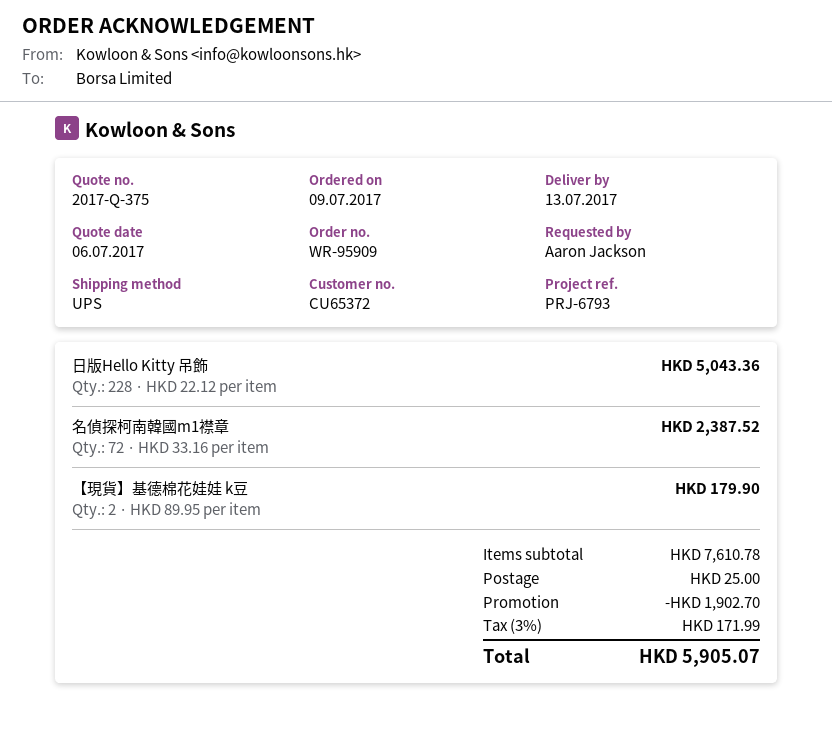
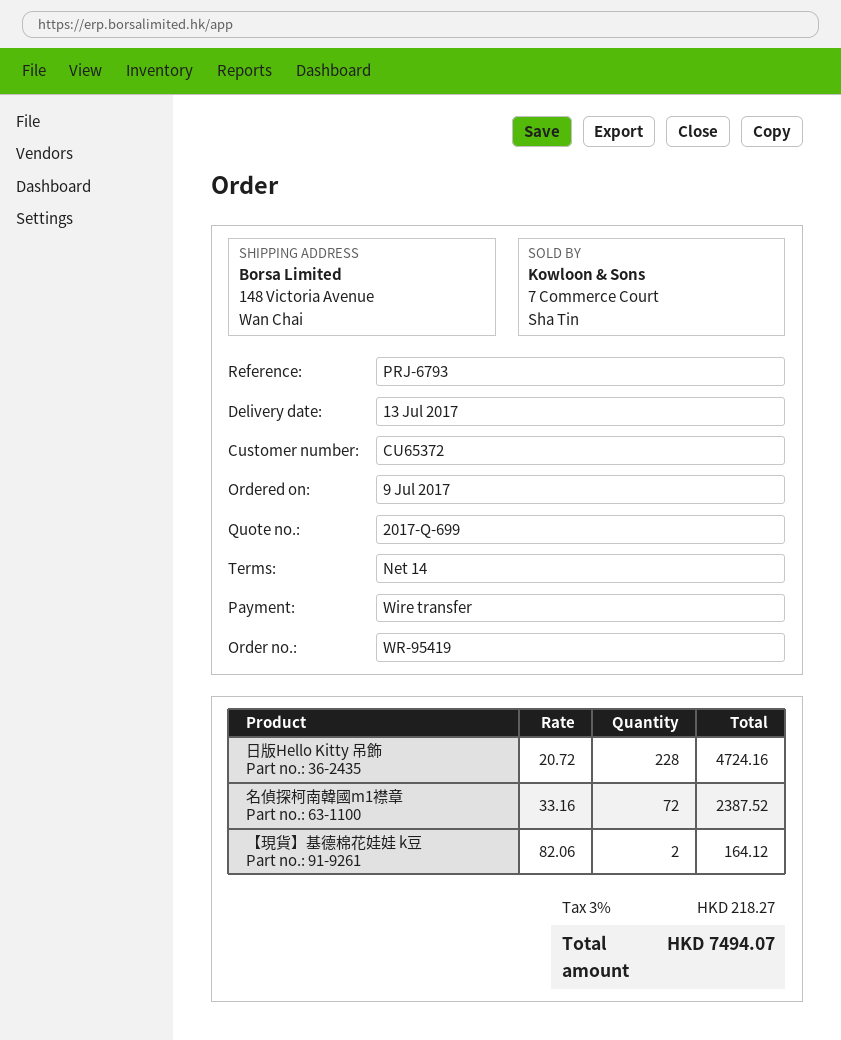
quote number: 2017-Q-375 -> 2017-Q-699
order number: WR-95909 -> WR-95419
日版Hello Kitty 吊飾: 228 x 22.12 = 5043.36 -> 228 x 20.72 = 4724.16
【現貨】基德棉花娃娃 k豆: 2 x 89.95 = 179.90 -> 2 x 82.06 = 164.12
discount: 1902.70 -> none
shipping: 25.00 -> none
tax: 3% = 171.99 -> 3% = 218.27
total: 5905.07 -> 7494.07

